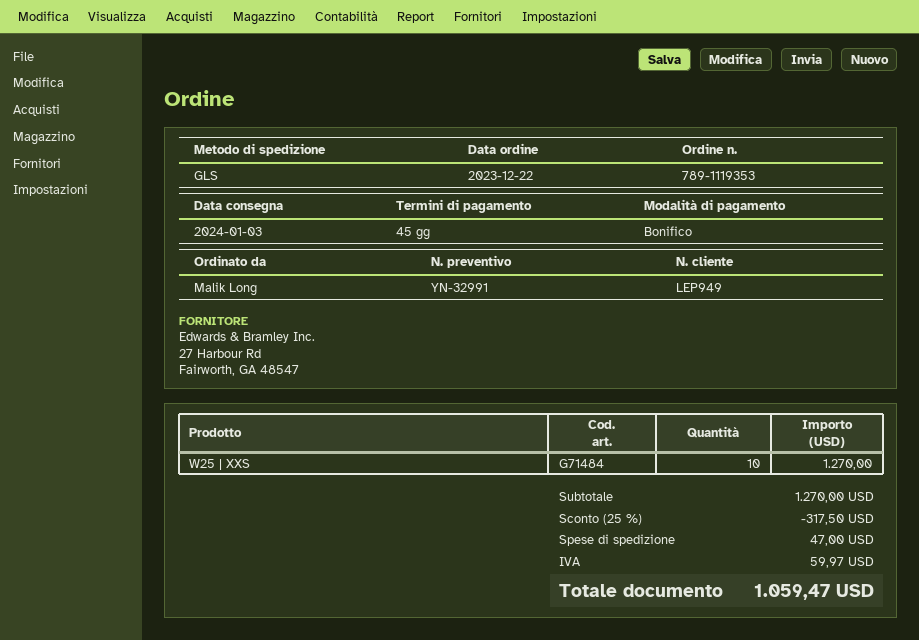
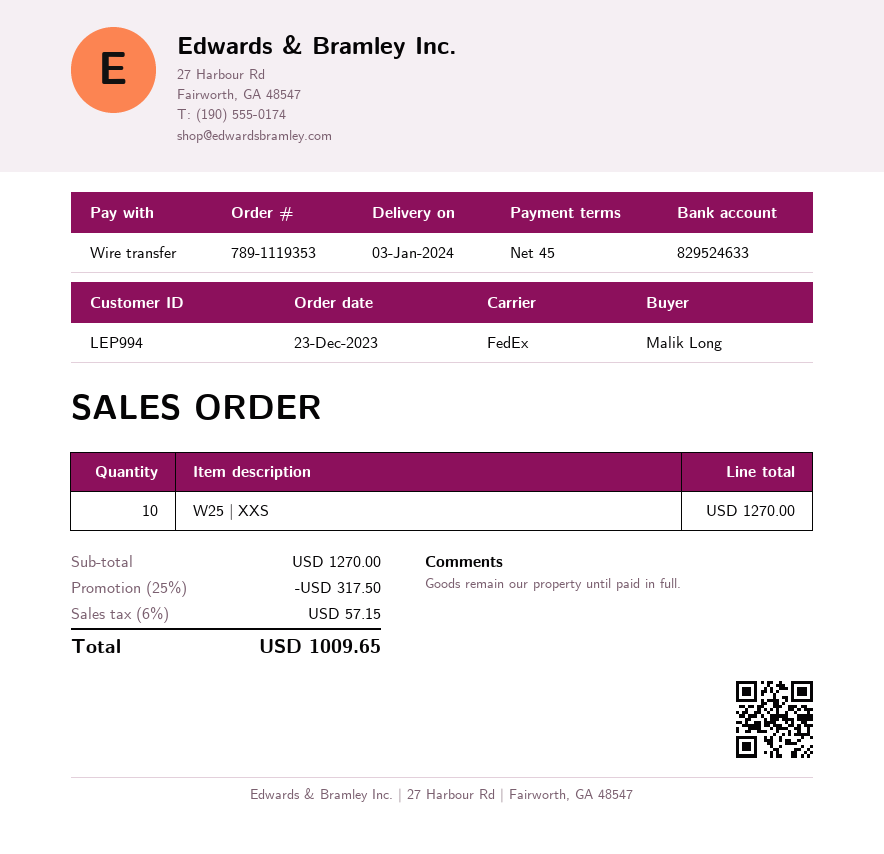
order date: 2023-12-22 -> 2023-12-23
customer number: LEP949 -> LEP994
shipping method: GLS -> FedEx
shipping: 47.00 -> none
tax: 59.97 -> 57.15
total: 1059.47 -> 1009.65

